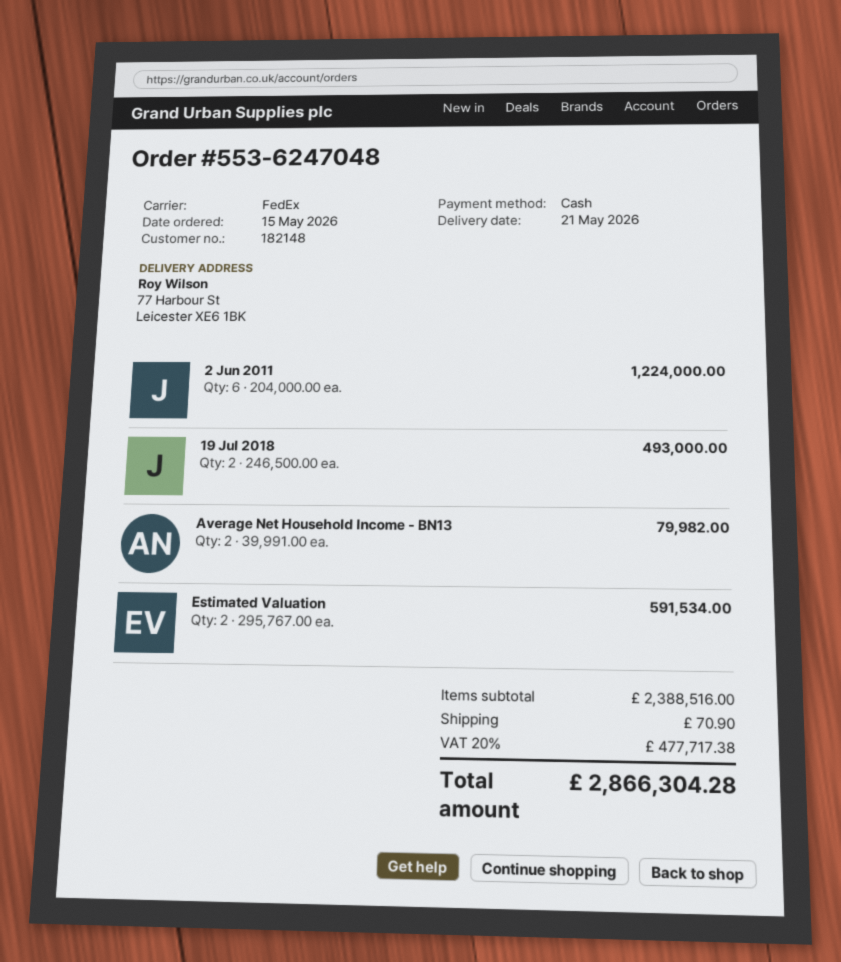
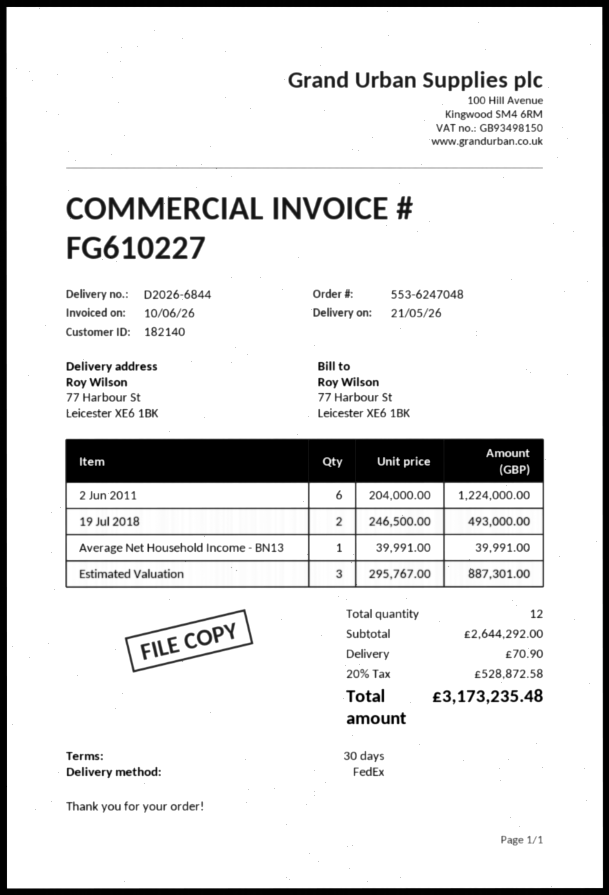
customer number: 182148 -> 182140
Average Net Household Income - BN13: 2 x 39991.00 = 79982.00 -> 1 x 39991.00 = 39991.00
Estimated Valuation: 2 x 295767.00 = 591534.00 -> 3 x 295767.00 = 887301.00
subtotal: 2388516.00 -> 2644292.00
tax: 20% = 477717.38 -> 20% = 528872.58
total: 2866304.28 -> 3173235.48

